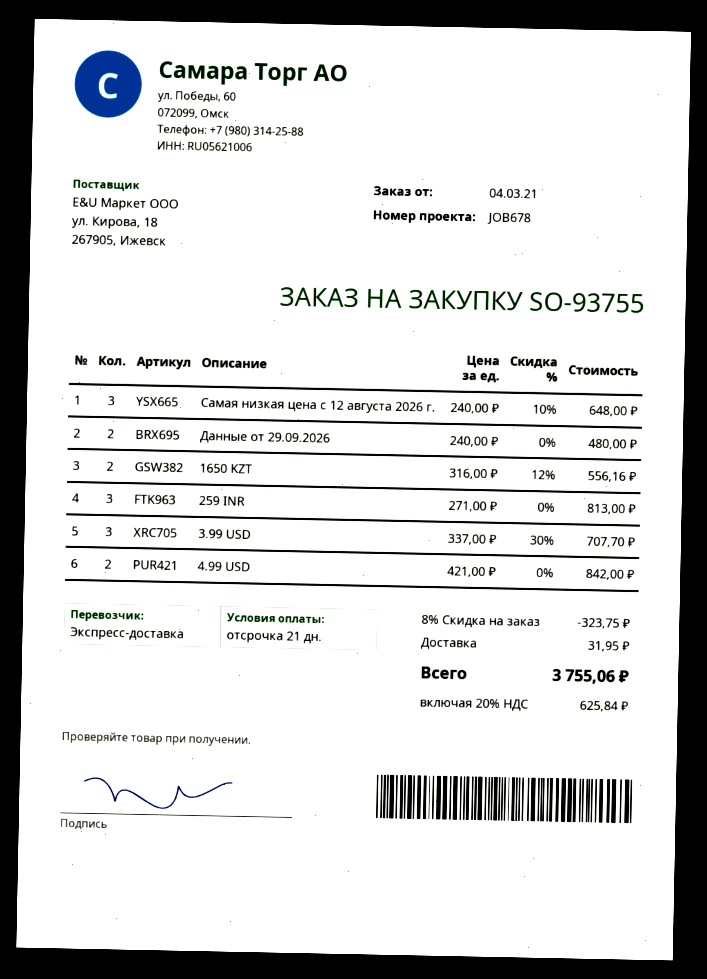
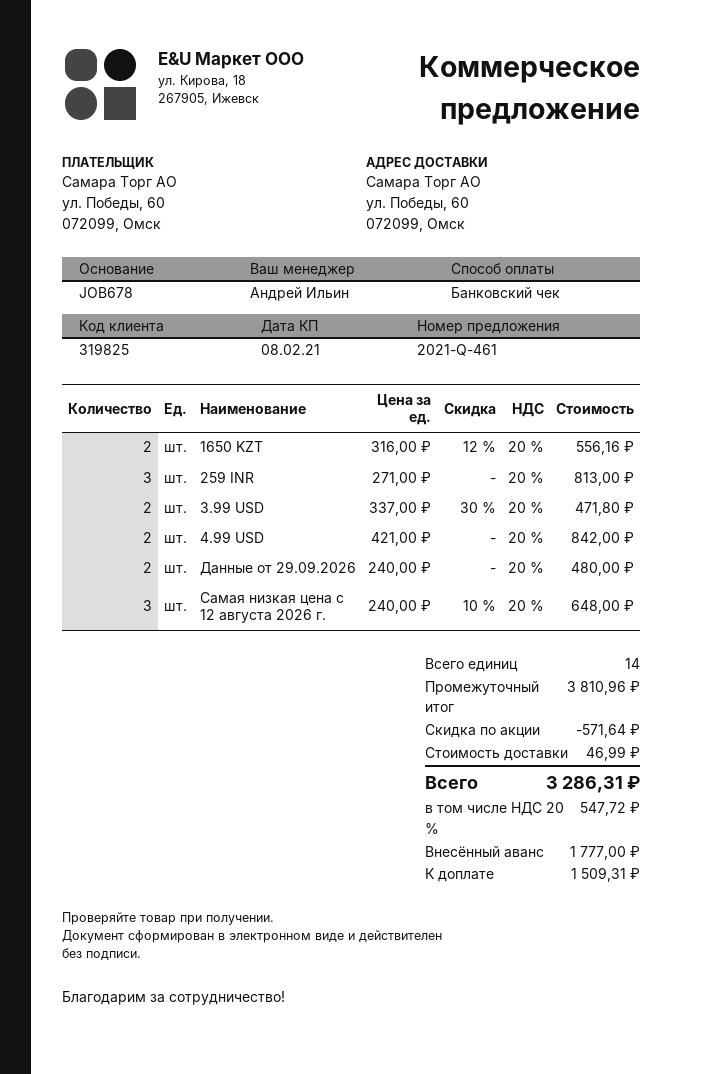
3.99 USD: 3 x 337.00 - 30% = 707.70 -> 2 x 337.00 - 30% = 471.80
discount: 323.75 -> 571.64
shipping: 31.95 -> 46.99
tax: 20% = 625.84 -> 20% = 547.72
total: 3755.06 -> 3286.31

